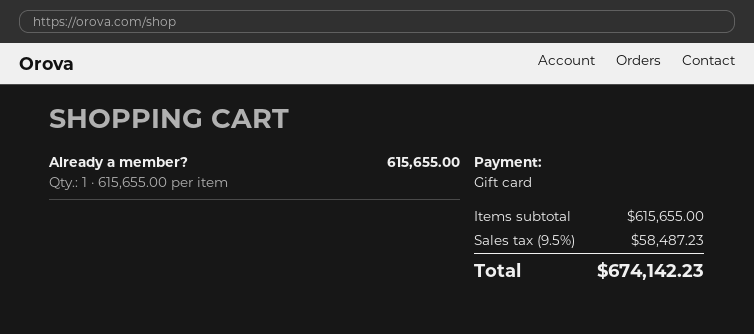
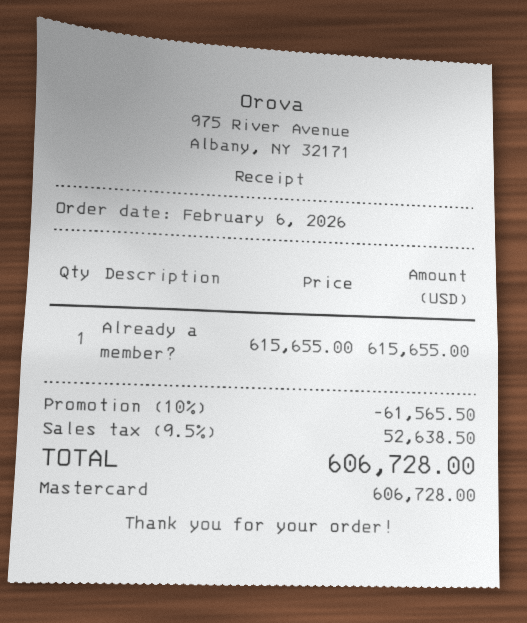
payment method: gift card -> Mastercard
discount: none -> 10% = 61565.50
tax: 9.5% = 58487.23 -> 9.5% = 52638.50
total: 674142.23 -> 606728.00

